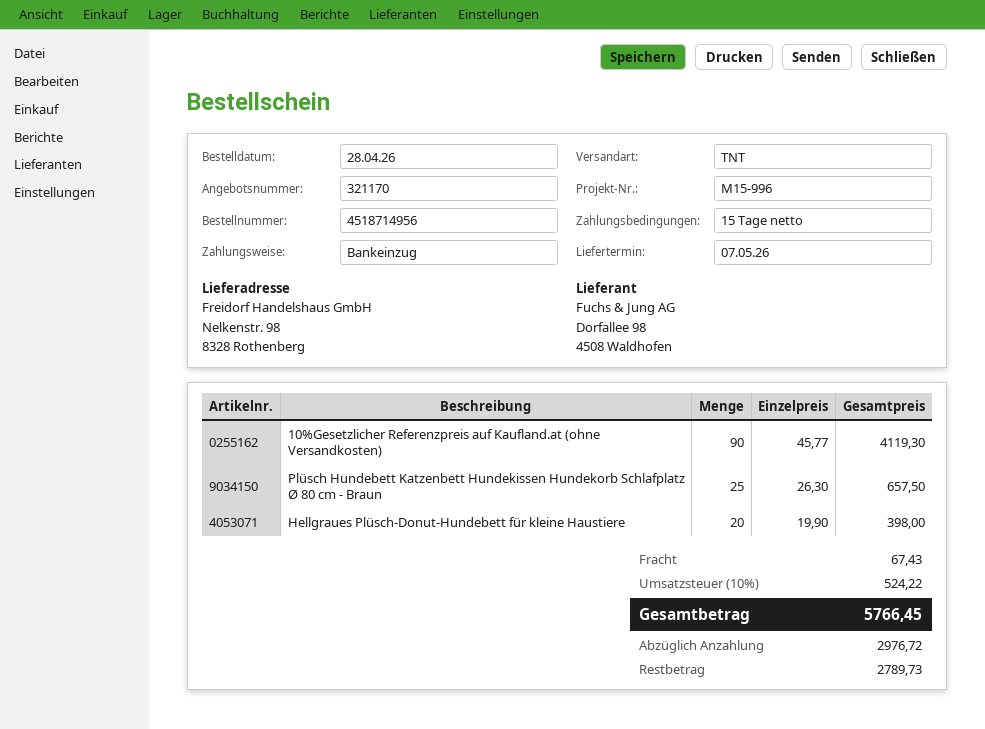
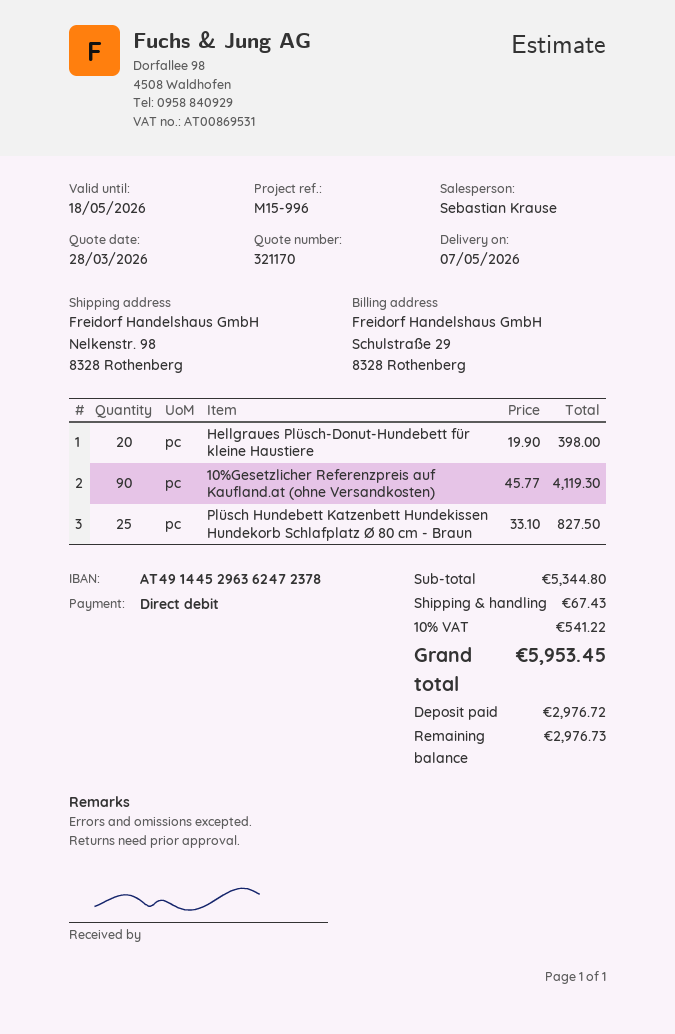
Plüsch Hundebett Katzenbett Hundekissen Hundekorb Schlafplatz Ø 80 cm - Braun: 25 x 26.30 = 657.50 -> 25 x 33.10 = 827.50
tax: 10% = 524.22 -> 10% = 541.22
total: 5766.45 -> 5953.45
balance: 2789.73 -> 2976.73

